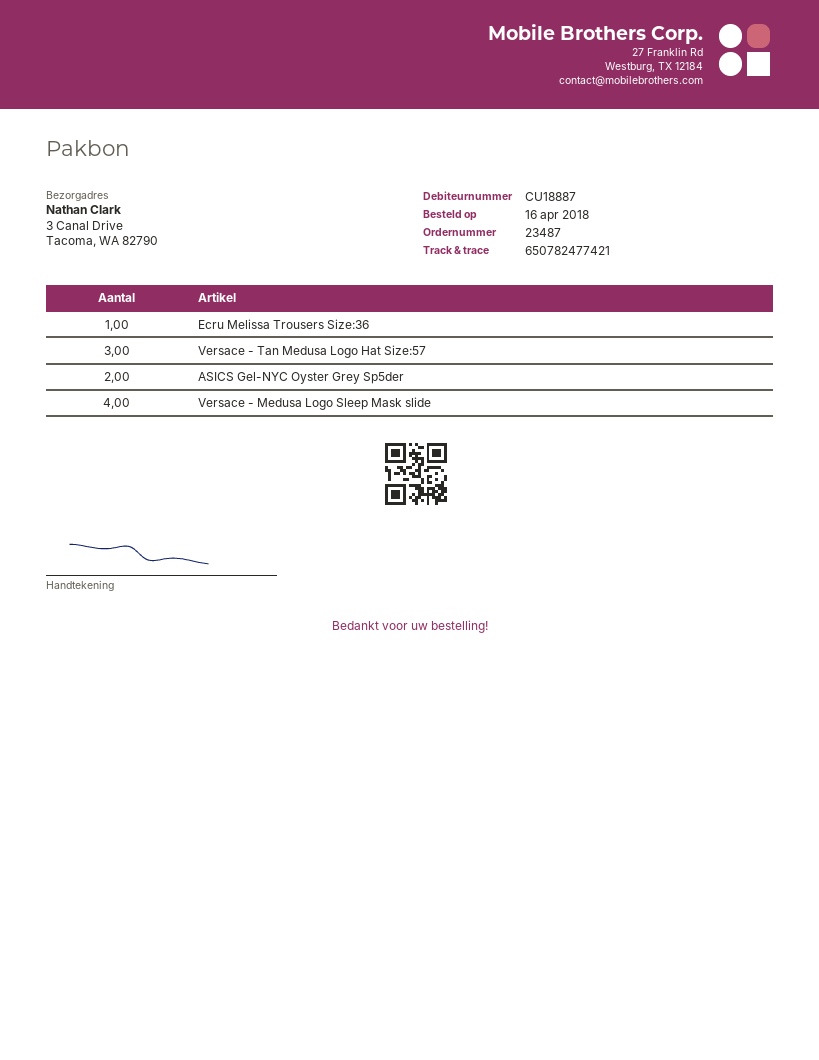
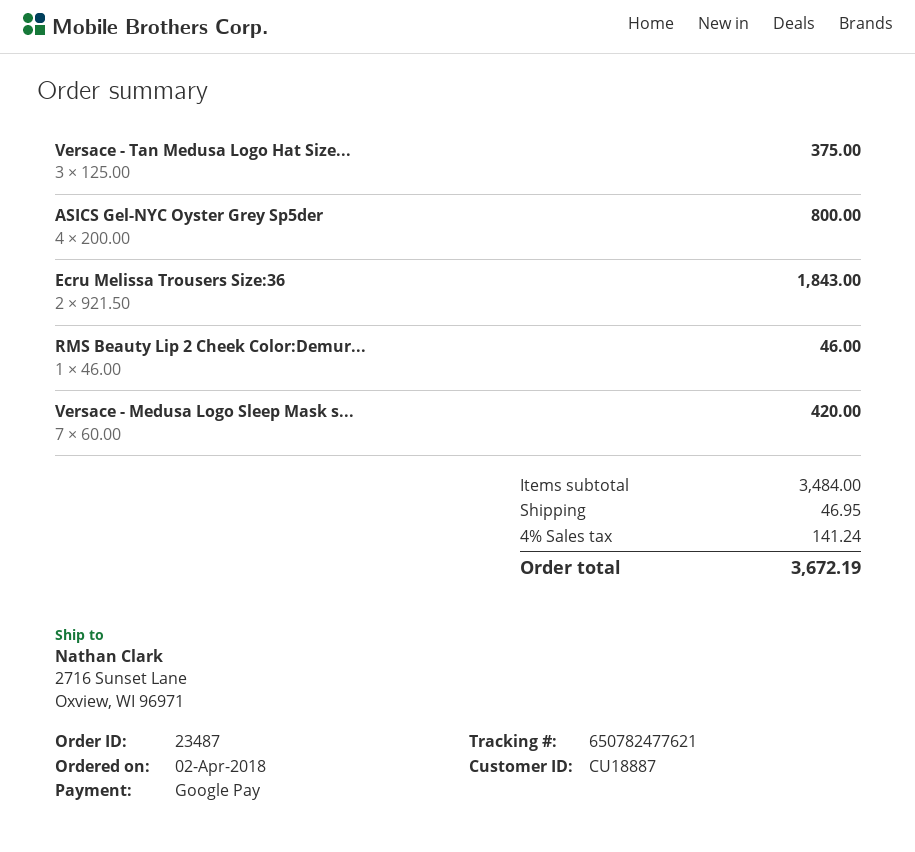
order date: 2018-04-16 -> 2018-04-02
tracking number: 650782477421 -> 650782477621
ship to: 3 Canal Drive, Tacoma, WA 82790 -> 2716 Sunset Lane, Oxview, WI 96971
Ecru Melissa Trousers Size:36: 1 -> 2
ASICS Gel-NYC Oyster Grey Sp5der: 2 -> 4
Versace - Medusa Logo Sleep Mask slide: 4 -> 7
RMS Beauty Lip 2 Cheek Color:Demur...: none -> 1

